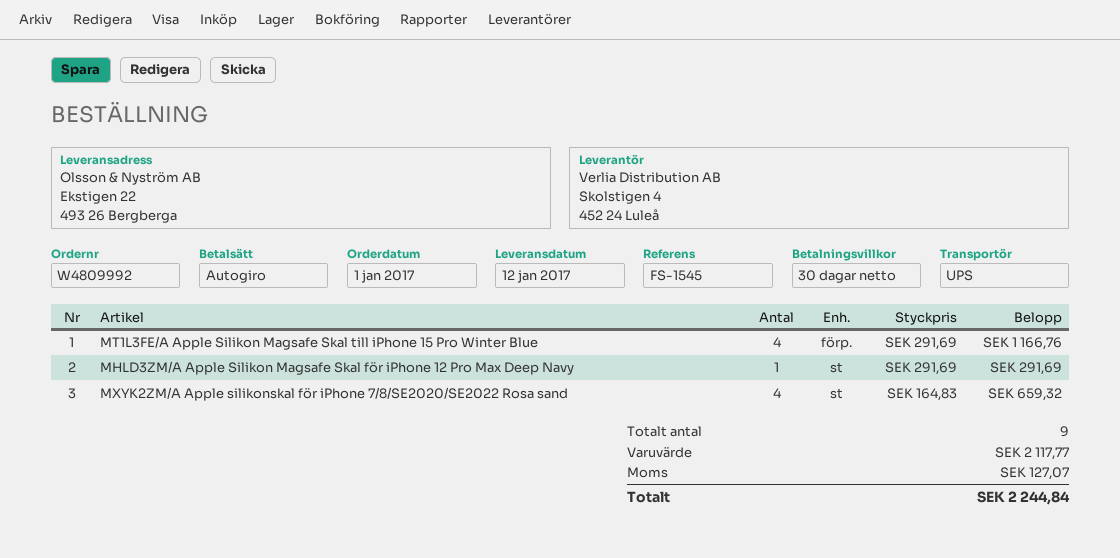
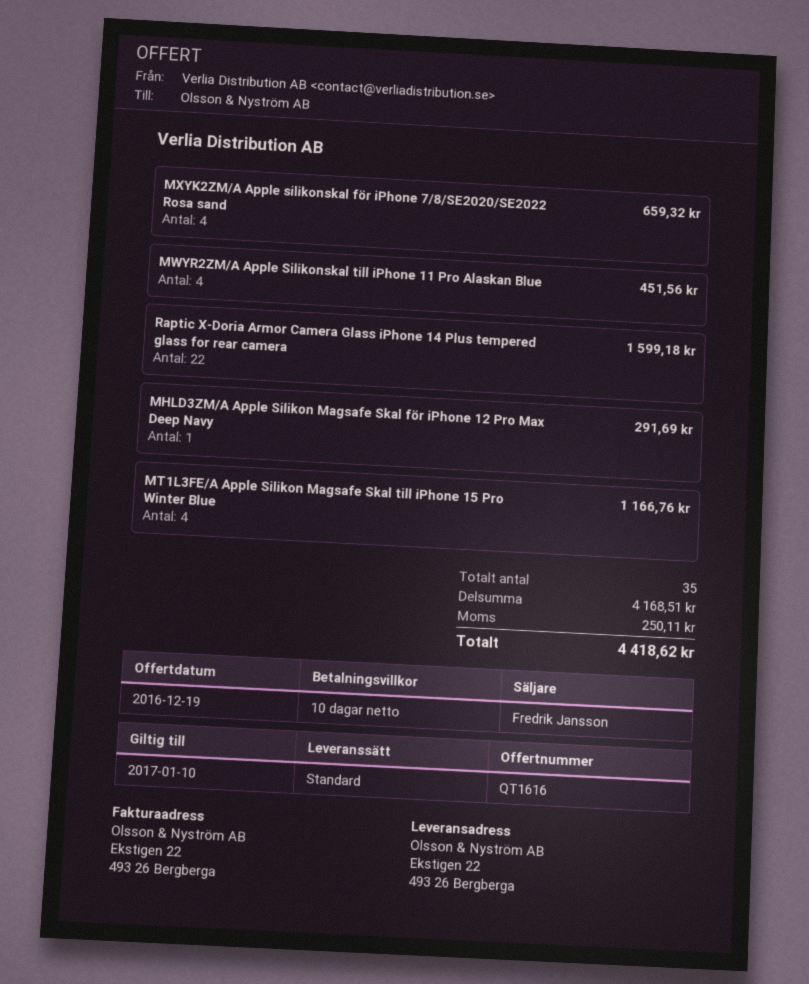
payment terms: 30 days -> 10 days
shipping method: UPS -> standard
MWYR2ZM/A Apple Silikonskal till iPhone 11 Pro Alaskan Blue: none -> 4 for 451.56
Raptic X-Doria Armor Camera Glass iPhone 14 Plus tempered glass for rear camera: none -> 22 for 1599.18
total quantity: 9 -> 35
subtotal: 2117.77 -> 4168.51
tax: 127.07 -> 250.11
total: 2244.84 -> 4418.62

